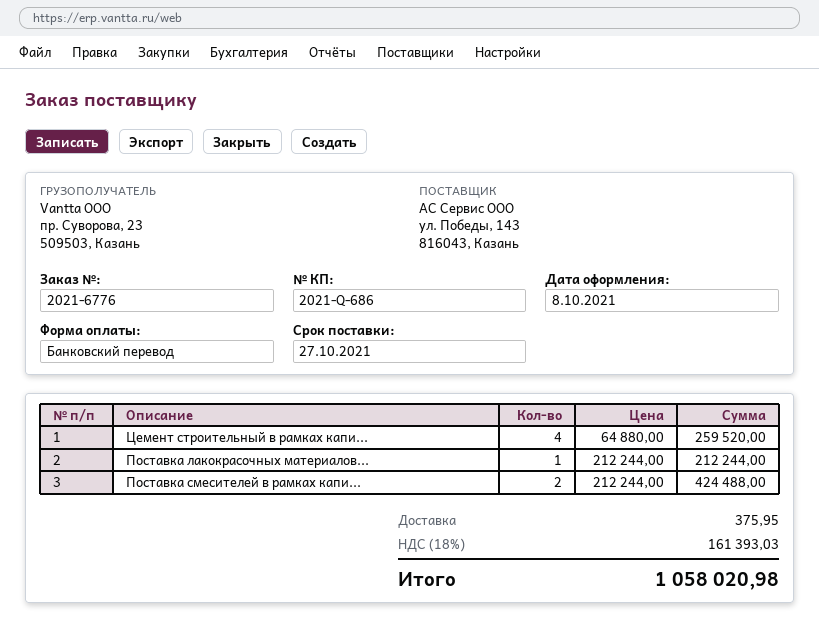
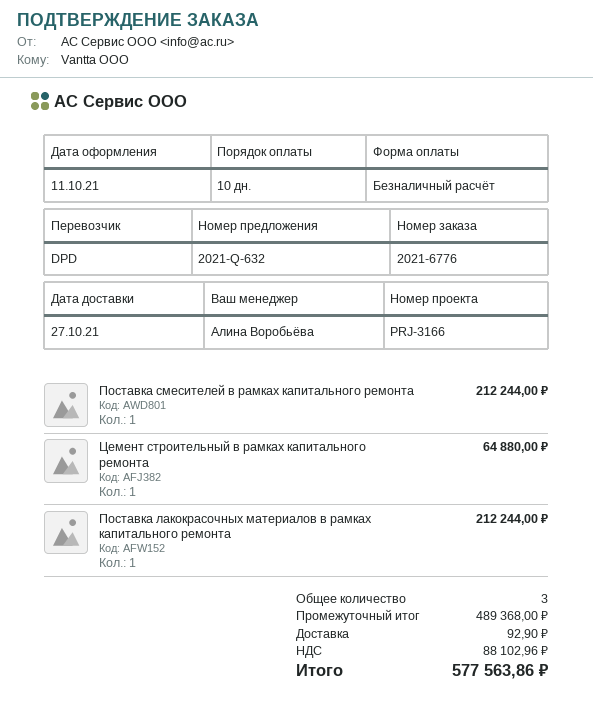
quote number: 2021-Q-686 -> 2021-Q-632
order date: 2021-10-08 -> 2021-10-11
Цемент строительный в рамках капи...: 4 for 259520.00 -> 1 for 64880.00
Поставка смесителей в рамках капи...: 2 for 424488.00 -> 1 for 212244.00
shipping: 375.95 -> 92.90
tax: 161393.03 -> 88102.96
total: 1058020.98 -> 577563.86

